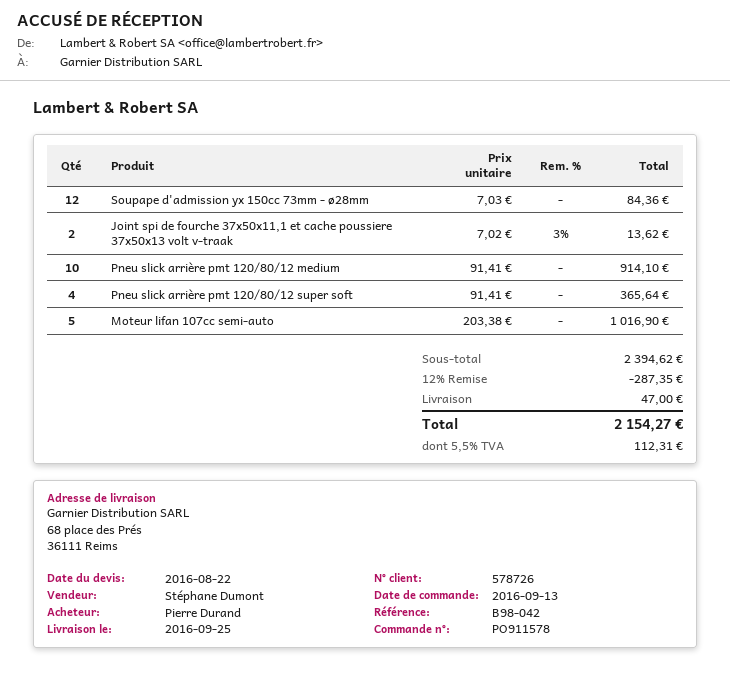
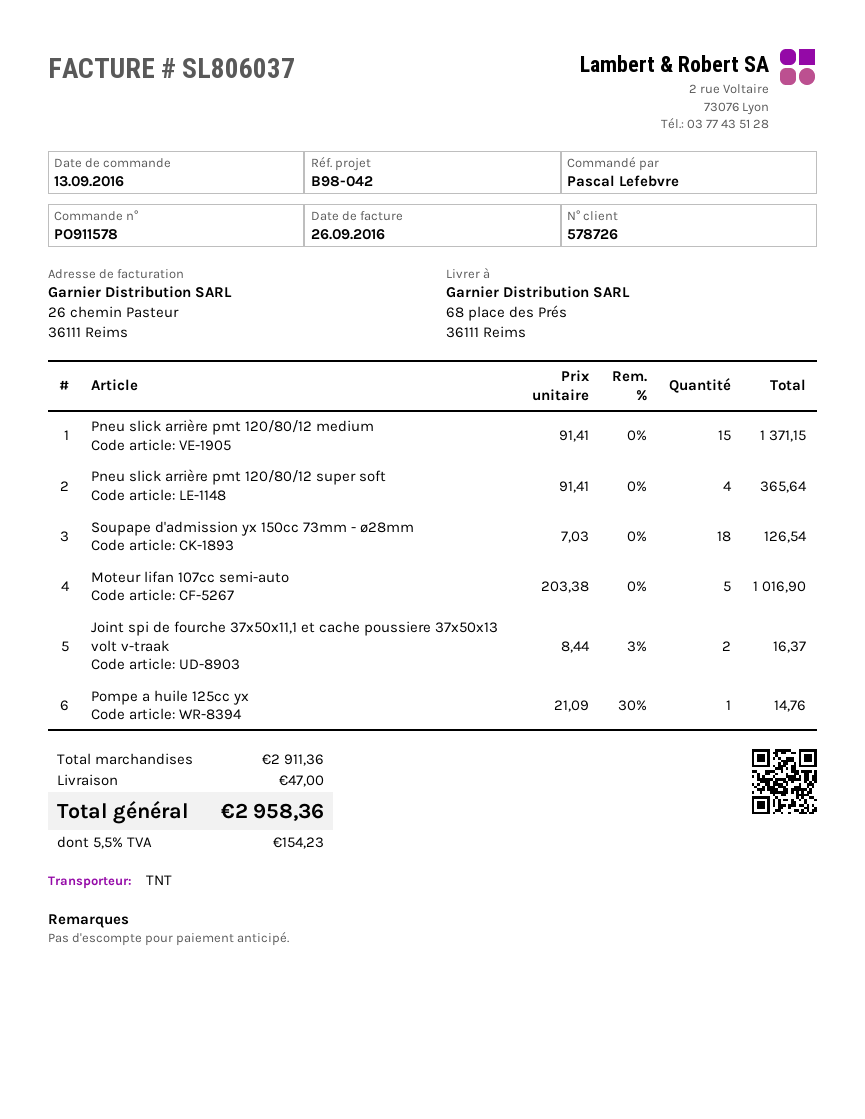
ordered by: Pierre Durand -> Pascal Lefebvre
Soupape d'admission yx 150cc 73mm - ø28mm: 12 x 7.03 = 84.36 -> 18 x 7.03 = 126.54
Joint spi de fourche 37x50x11,1 et cache poussiere 37x50x13 volt v-traak: 2 x 7.02 - 3% = 13.62 -> 2 x 8.44 - 3% = 16.37
Pneu slick arrière pmt 120/80/12 medium: 10 x 91.41 = 914.10 -> 15 x 91.41 = 1371.15
Pompe a huile 125cc yx: none -> 1 x 21.09 - 30% = 14.76
subtotal: 2394.62 -> 2911.36
discount: 12% = 287.35 -> none
tax: 5.5% = 112.31 -> 5.5% = 154.23
total: 2154.27 -> 2958.36

